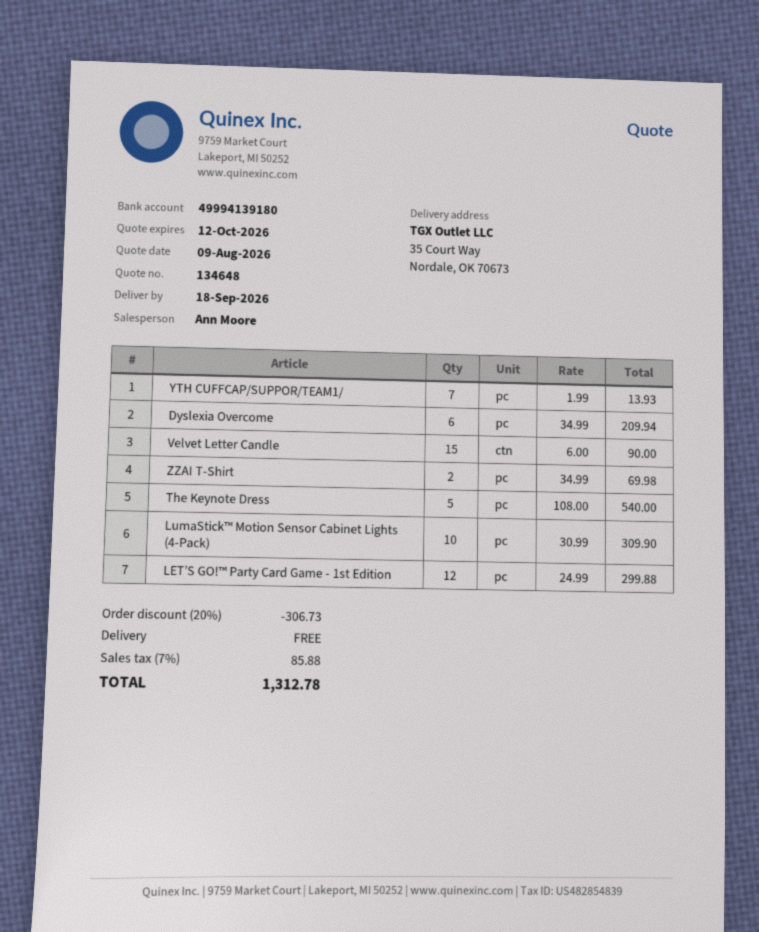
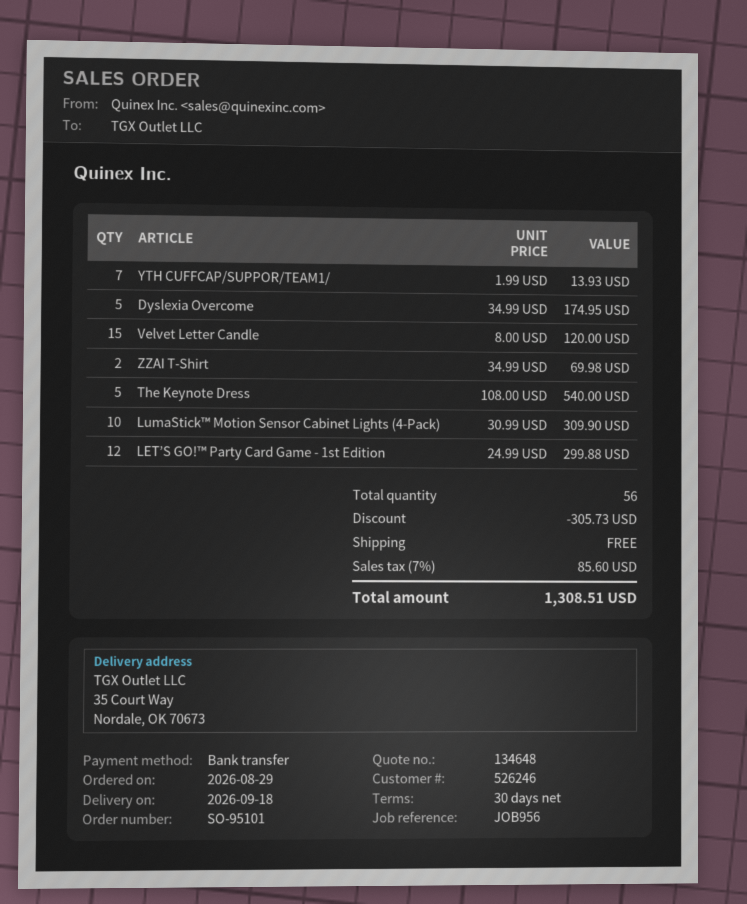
Dyslexia Overcome: 6 x 34.99 = 209.94 -> 5 x 34.99 = 174.95
Velvet Letter Candle: 15 x 6.00 = 90.00 -> 15 x 8.00 = 120.00
discount: 306.73 -> 305.73
tax: 7% = 85.88 -> 7% = 85.60
total: 1312.78 -> 1308.51

